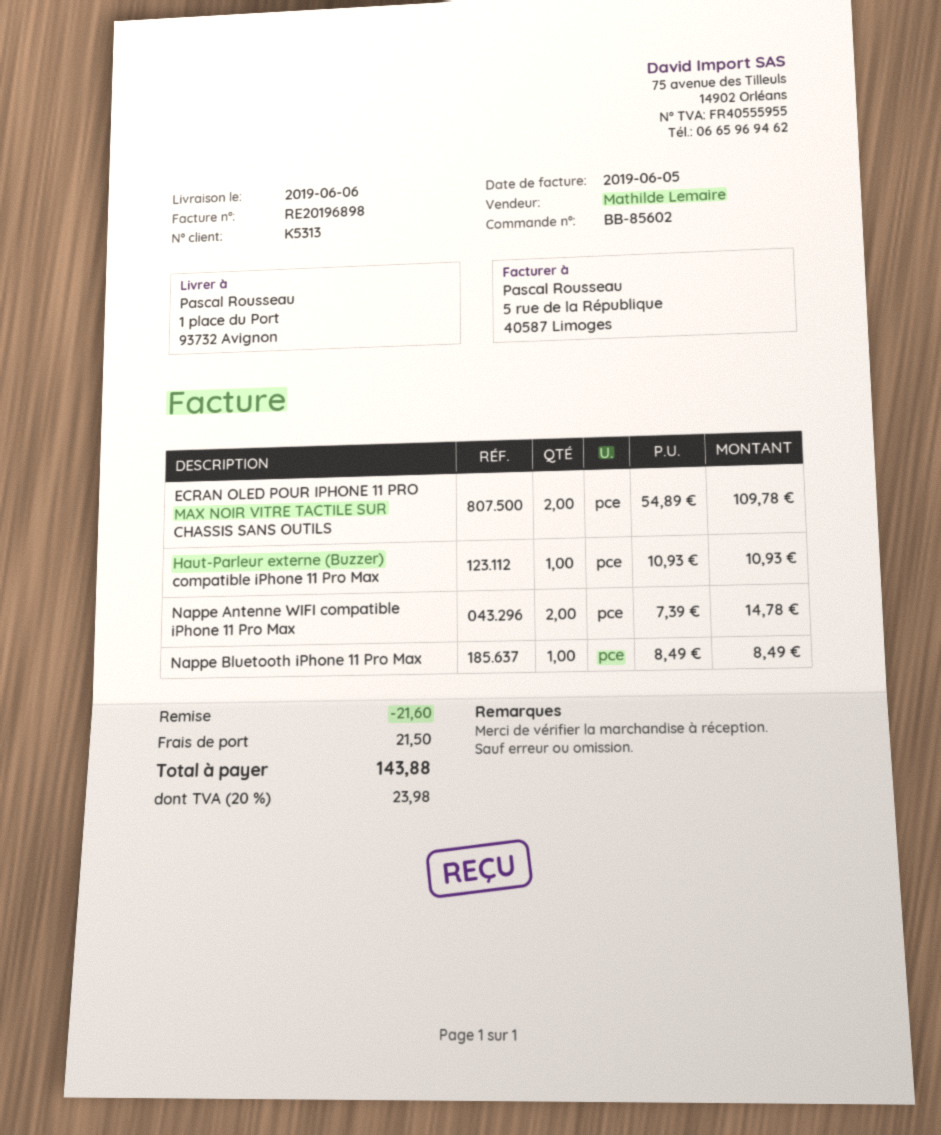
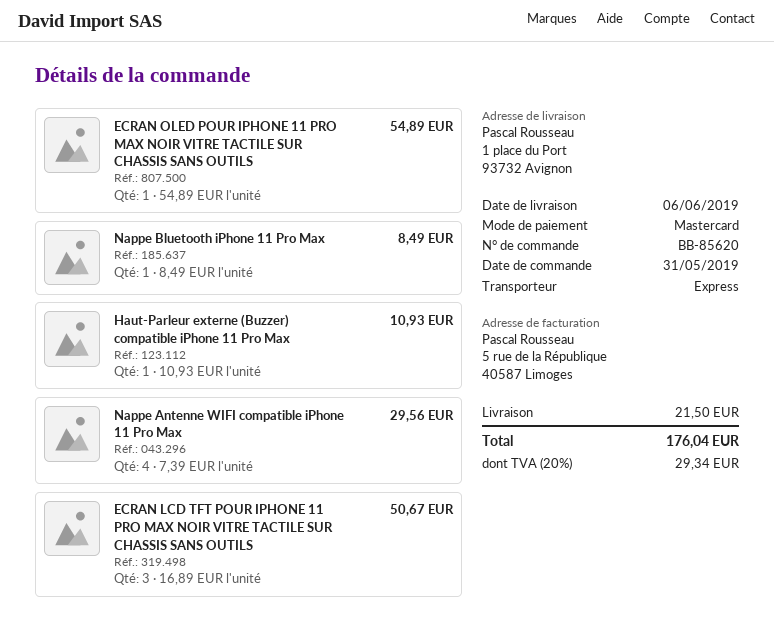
order number: BB-85602 -> BB-85620
ECRAN OLED POUR IPHONE 11 PRO MAX NOIR VITRE TACTILE SUR CHASSIS SANS OUTILS: 2 x 54.89 = 109.78 -> 1 x 54.89 = 54.89
Nappe Antenne WIFI compatible iPhone 11 Pro Max: 2 x 7.39 = 14.78 -> 4 x 7.39 = 29.56
ECRAN LCD TFT POUR IPHONE 11 PRO MAX NOIR VITRE TACTILE SUR CHASSIS SANS OUTILS: none -> 3 x 16.89 = 50.67
discount: 21.60 -> none
tax: 20% = 23.98 -> 20% = 29.34
total: 143.88 -> 176.04

